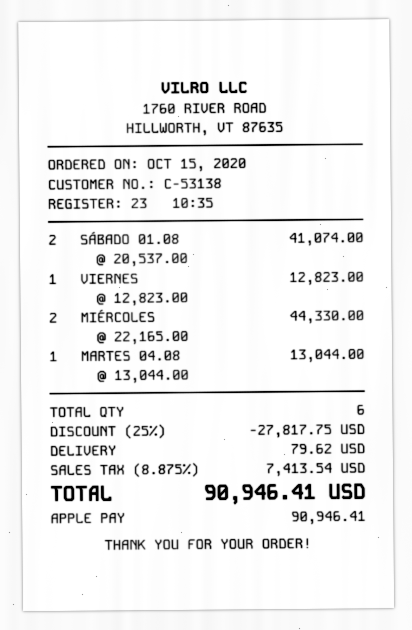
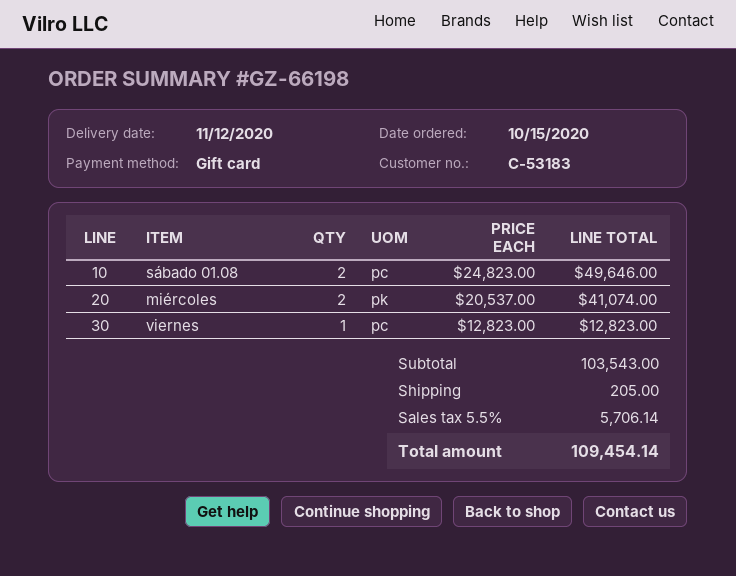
customer number: C-53138 -> C-53183
payment method: Apple Pay -> gift card
SÁBADO 01.08: 2 x 20537.00 = 41074.00 -> 2 x 24823.00 = 49646.00
MIÉRCOLES: 2 x 22165.00 = 44330.00 -> 2 x 20537.00 = 41074.00
MARTES 04.08: 1 x 13044.00 = 13044.00 -> none
discount: 25% = 27817.75 -> none
shipping: 79.62 -> 205.00
tax: 8.875% = 7413.54 -> 5.5% = 5706.14
total: 90946.41 -> 109454.14

